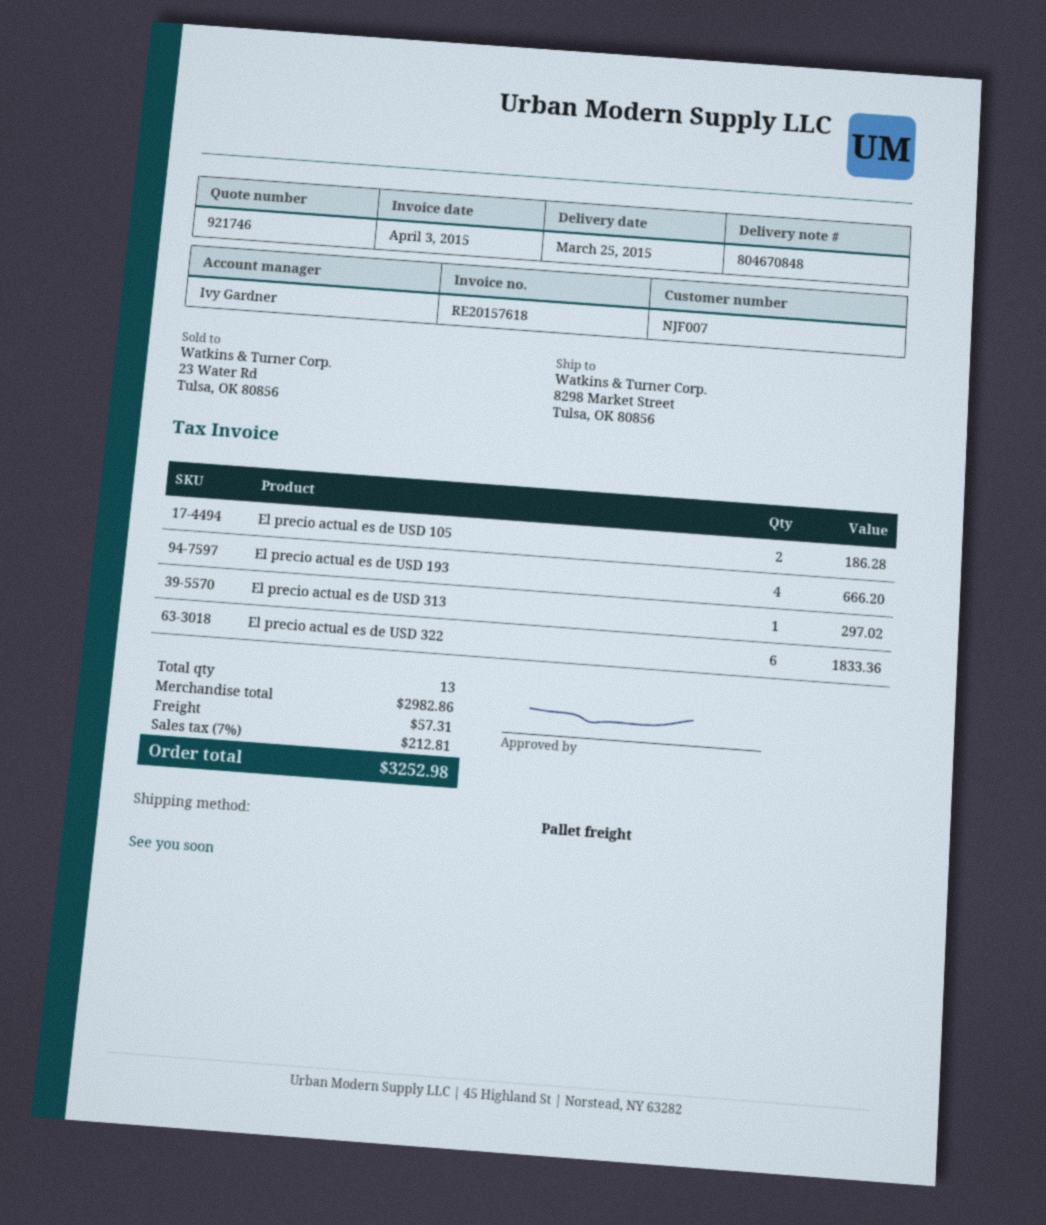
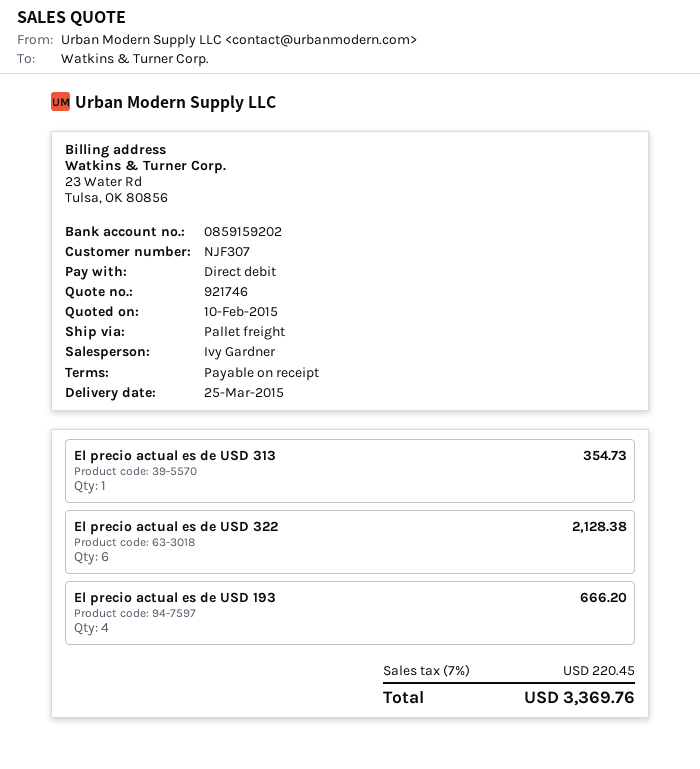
customer number: NJF007 -> NJF307
El precio actual es de USD 105: 2 for 186.28 -> none
El precio actual es de USD 313: 1 for 297.02 -> 1 for 354.73
El precio actual es de USD 322: 6 for 1833.36 -> 6 for 2128.38
shipping: 57.31 -> none
tax: 7% = 212.81 -> 7% = 220.45
total: 3252.98 -> 3369.76

